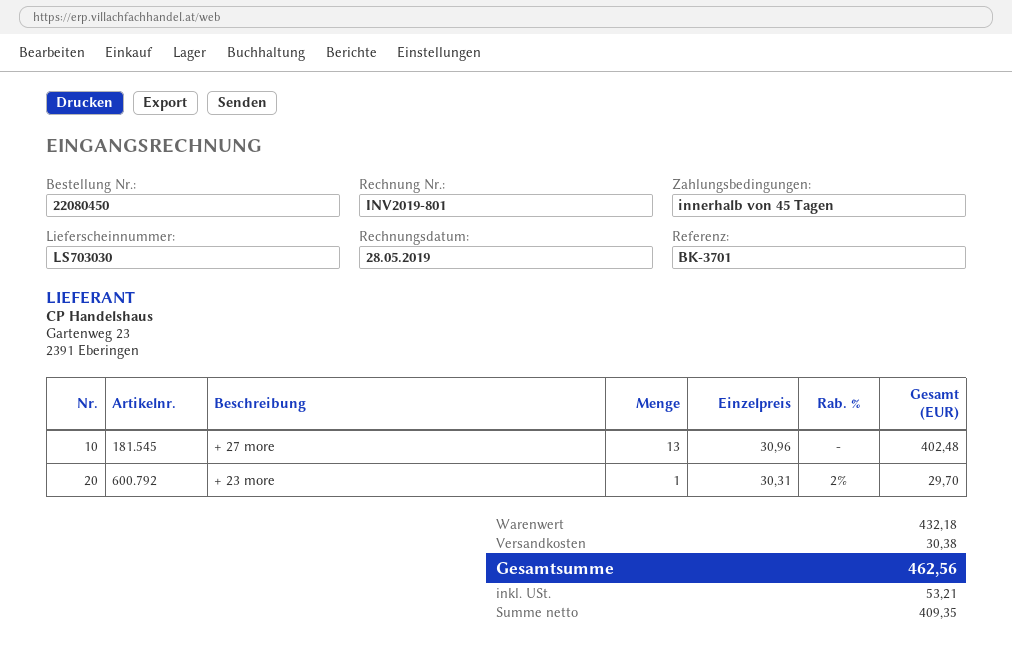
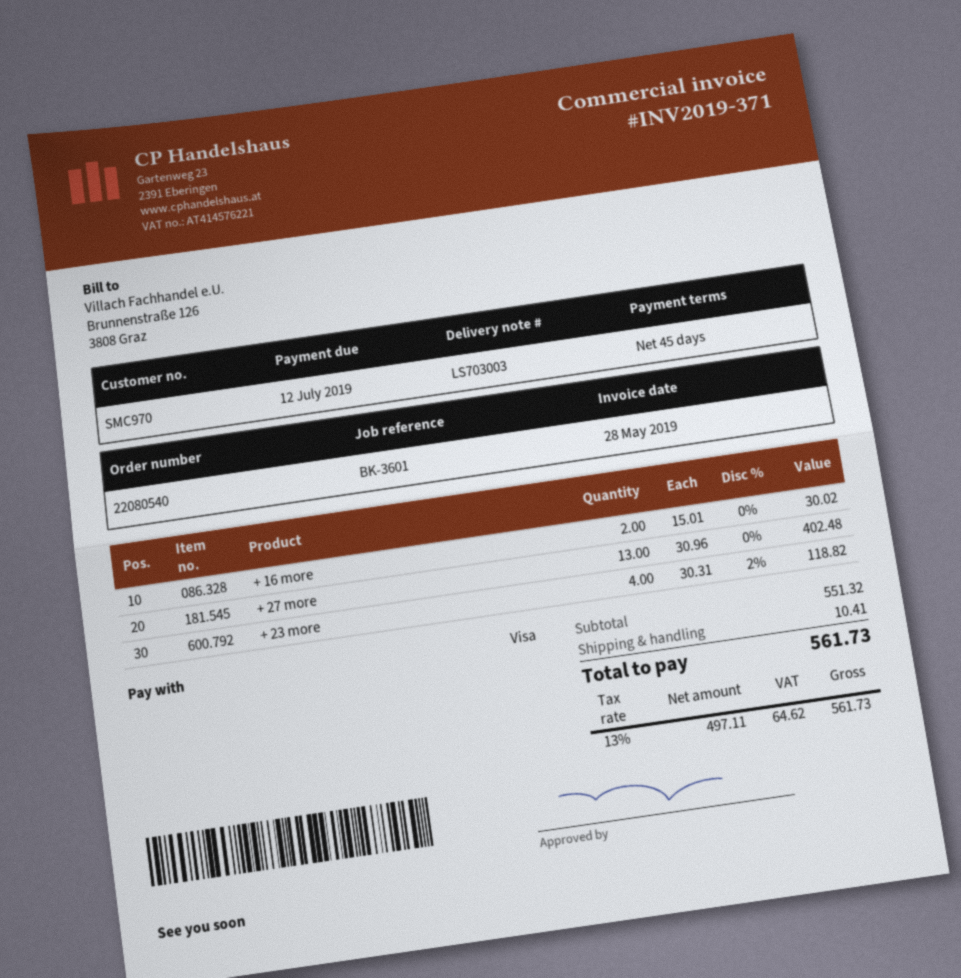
order number: 22080450 -> 22080540
delivery note number: LS703030 -> LS703003
invoice number: INV2019-801 -> INV2019-371
reference: BK-3701 -> BK-3601
+ 23 more: 1 x 30.31 - 2% = 29.70 -> 4 x 30.31 - 2% = 118.82
+ 16 more: none -> 2 x 15.01 = 30.02
subtotal: 432.18 -> 551.32
shipping: 30.38 -> 10.41
net: 409.35 -> 497.11
tax: 53.21 -> 64.62
total: 462.56 -> 561.73

